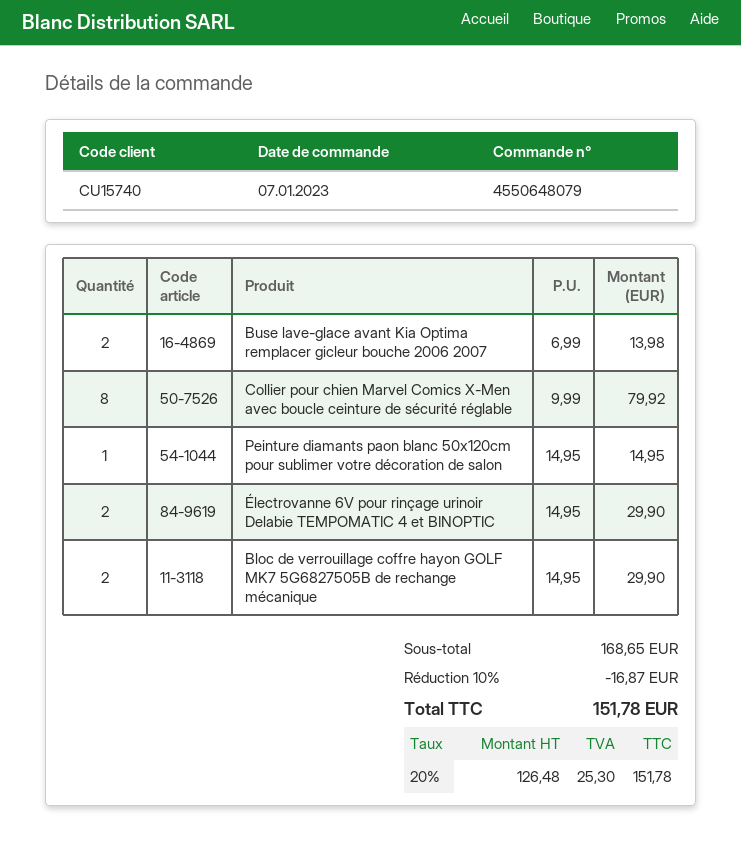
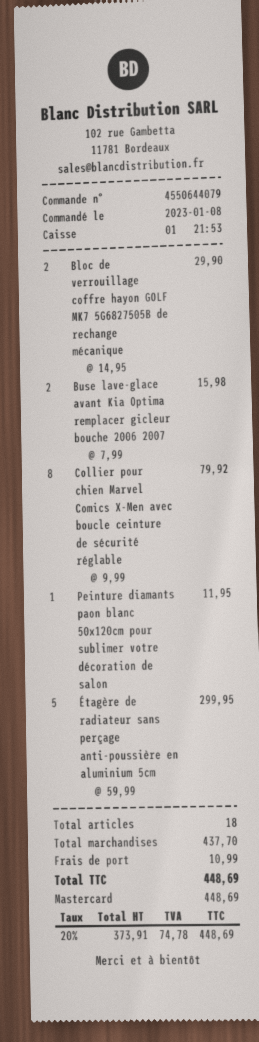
order number: 4550648079 -> 4550644079
order date: 2023-01-07 -> 2023-01-08
Buse lave-glace avant Kia Optima remplacer gicleur bouche 2006 2007: 2 x 6.99 = 13.98 -> 2 x 7.99 = 15.98
Peinture diamants paon blanc 50x120cm pour sublimer votre décoration de salon: 1 x 14.95 = 14.95 -> 1 x 11.95 = 11.95
Électrovanne 6V pour rinçage urinoir Delabie TEMPOMATIC 4 et BINOPTIC: 2 x 14.95 = 29.90 -> none
Étagère de radiateur sans perçage anti-poussière en aluminium 5cm: none -> 5 x 59.99 = 299.95
subtotal: 168.65 -> 437.70
discount: 10% = 16.87 -> none
shipping: none -> 10.99
net: 126.48 -> 373.91
tax: 20% = 25.30 -> 20% = 74.78
total: 151.78 -> 448.69

